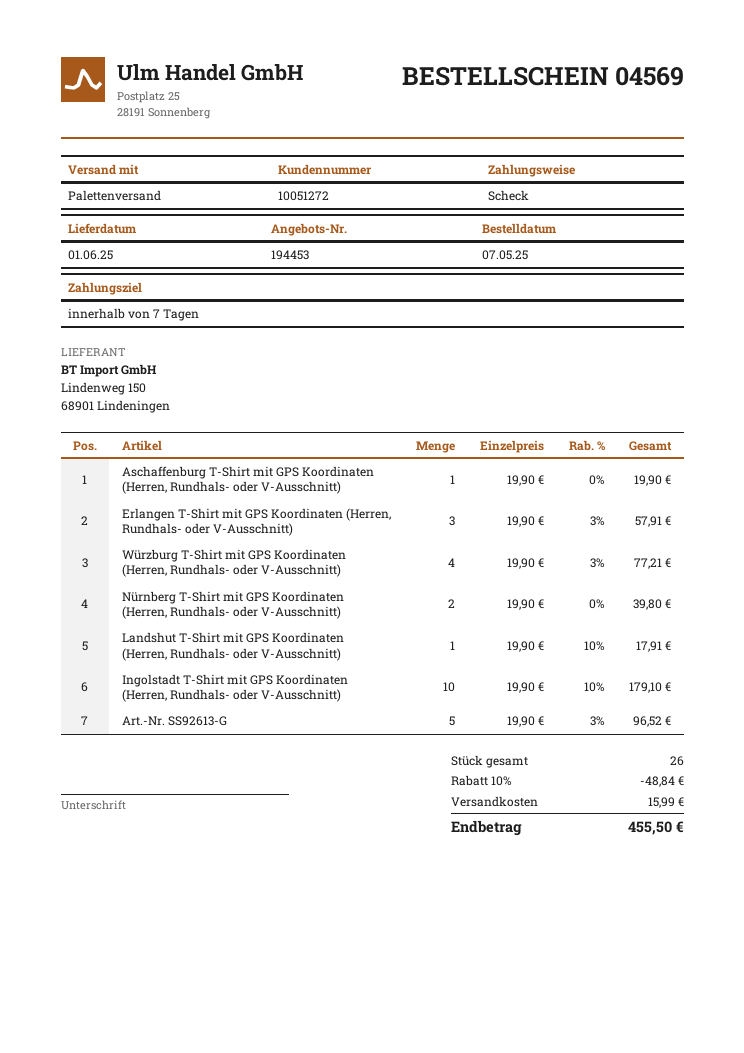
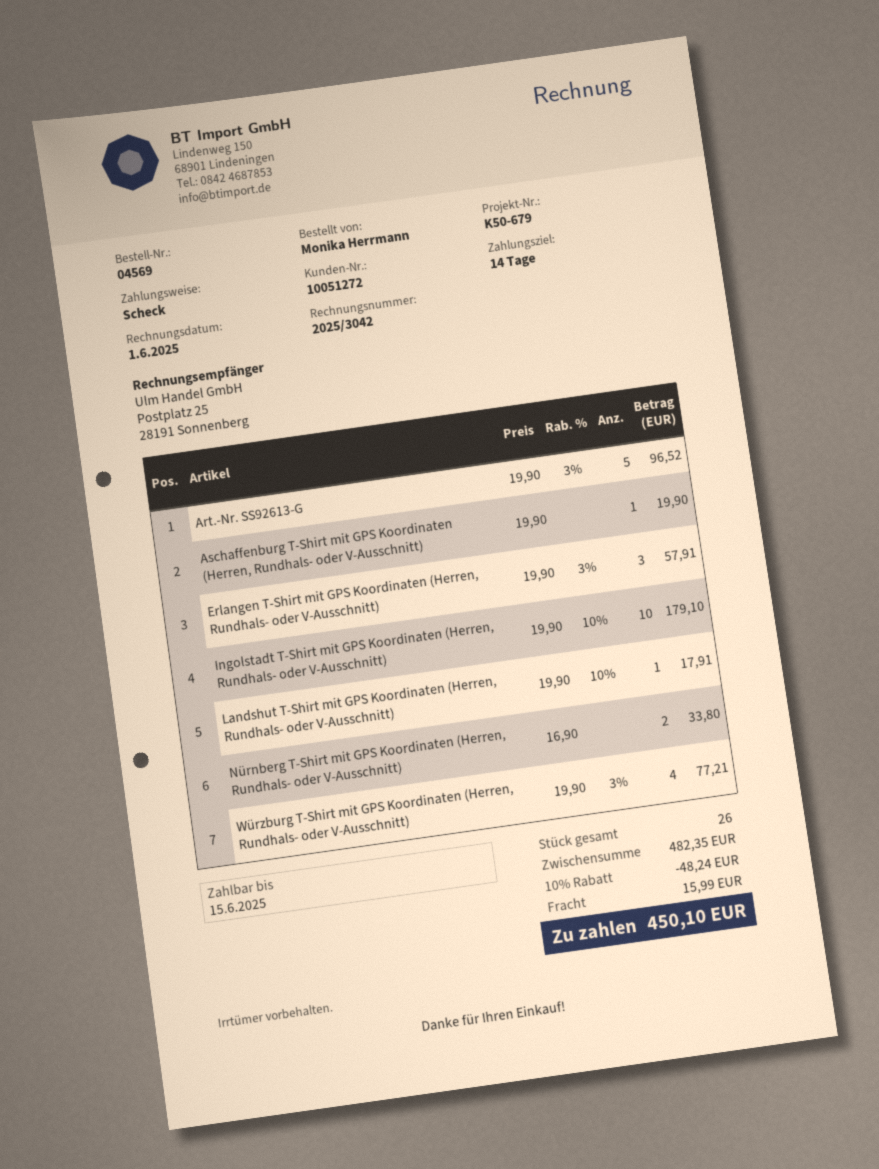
payment terms: 7 days -> 14 days
Nürnberg T-Shirt mit GPS Koordinaten (Herren, Rundhals- oder V-Ausschnitt): 2 x 19.90 = 39.80 -> 2 x 16.90 = 33.80
discount: 10% = 48.84 -> 10% = 48.24
total: 455.50 -> 450.10

